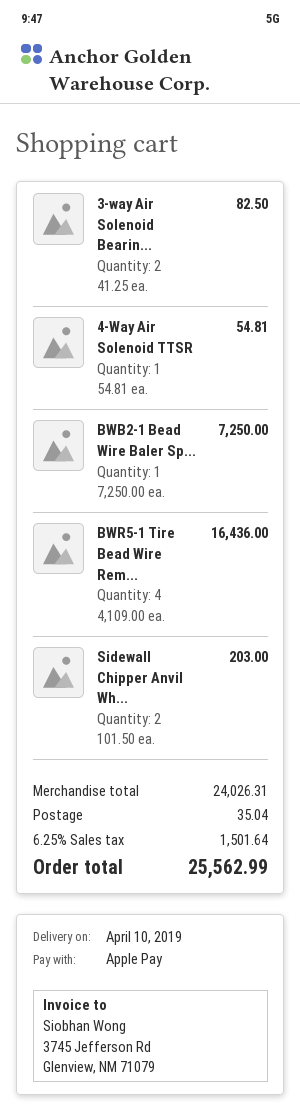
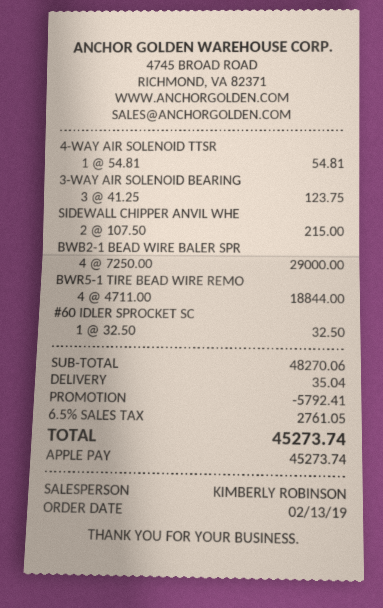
3-way Air Solenoid Bearin...: 2 x 41.25 = 82.50 -> 3 x 41.25 = 123.75
BWB2-1 Bead Wire Baler Sp...: 1 x 7250.00 = 7250.00 -> 4 x 7250.00 = 29000.00
BWR5-1 Tire Bead Wire Rem...: 4 x 4109.00 = 16436.00 -> 4 x 4711.00 = 18844.00
Sidewall Chipper Anvil Wh...: 2 x 101.50 = 203.00 -> 2 x 107.50 = 215.00
#60 IDLER SPROCKET SC: none -> 1 x 32.50 = 32.50
subtotal: 24026.31 -> 48270.06
discount: none -> 5792.41
tax: 6.25% = 1501.64 -> 6.5% = 2761.05
total: 25562.99 -> 45273.74

